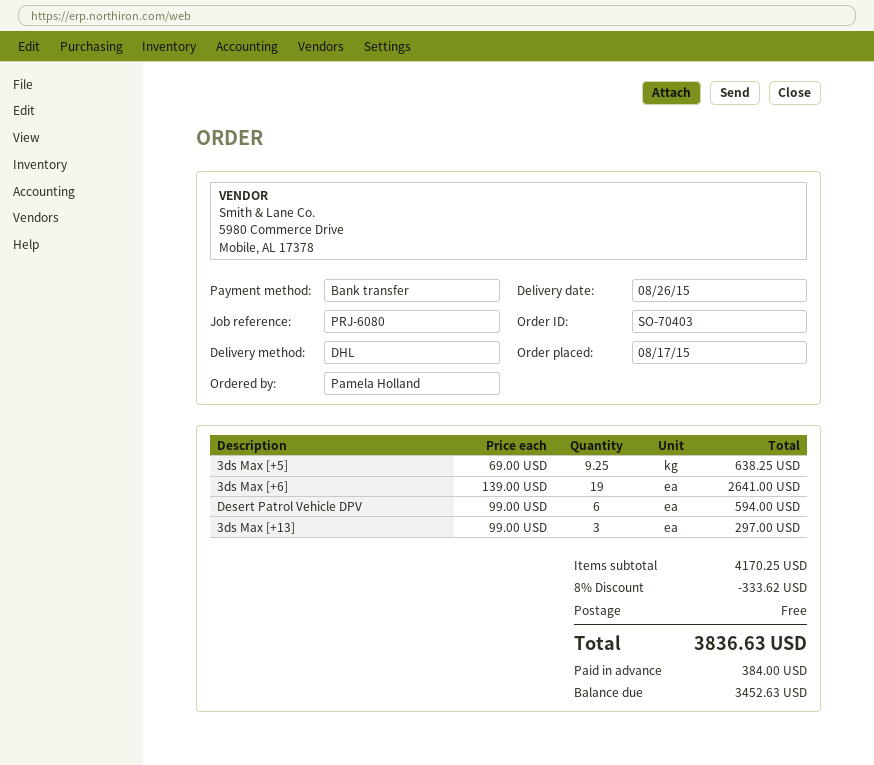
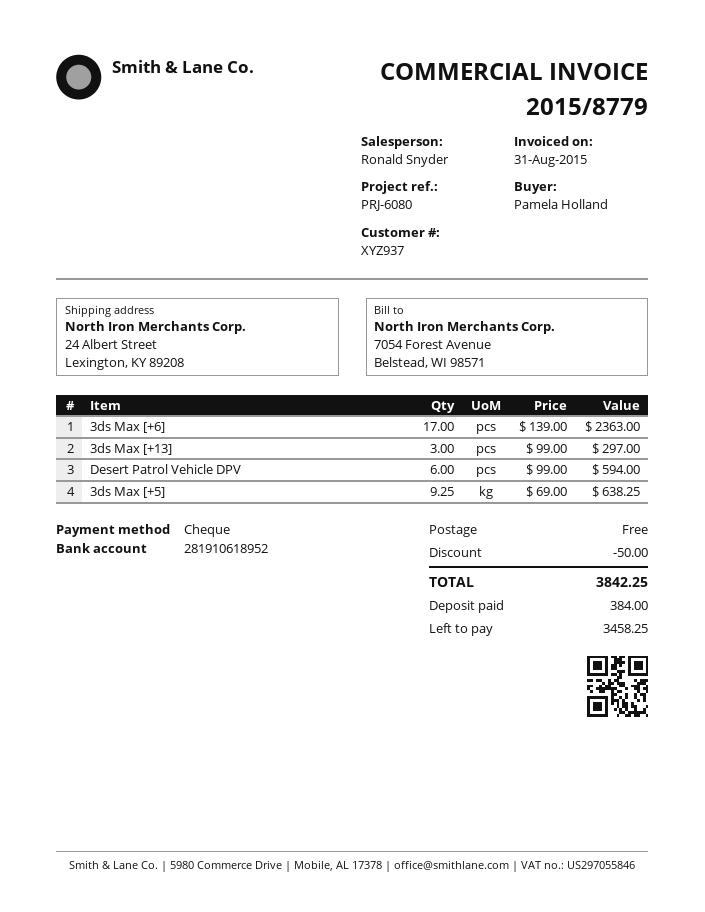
payment method: bank transfer -> cheque
3ds Max [+6]: 19 x 139.00 = 2641.00 -> 17 x 139.00 = 2363.00
discount: 333.62 -> 50.00
total: 3836.63 -> 3842.25
balance: 3452.63 -> 3458.25

